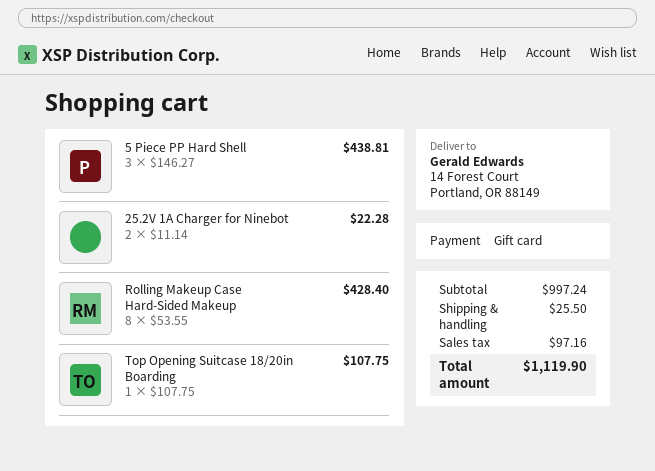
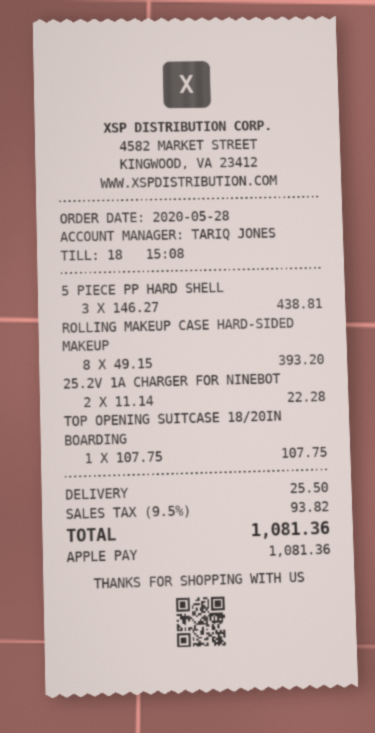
payment method: gift card -> Apple Pay
Rolling Makeup Case Hard-Sided Makeup: 8 x 53.55 = 428.40 -> 8 x 49.15 = 393.20
tax: 97.16 -> 93.82
total: 1119.90 -> 1081.36

